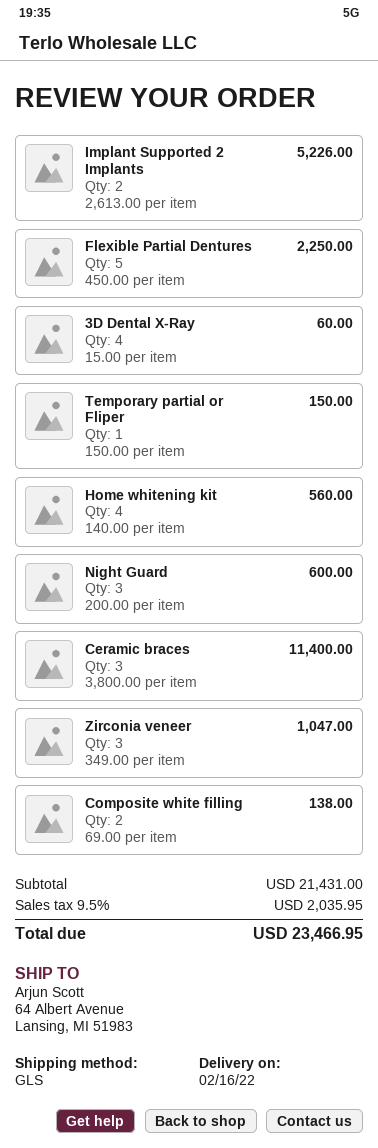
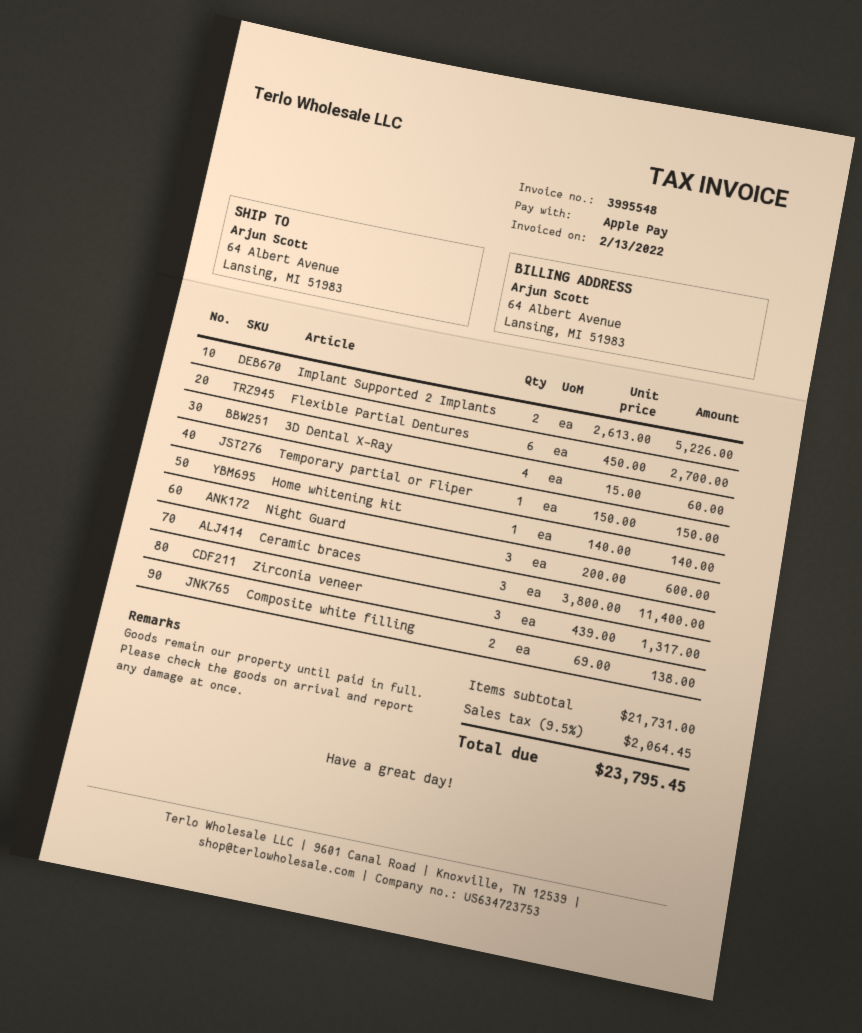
Flexible Partial Dentures: 5 x 450.00 = 2250.00 -> 6 x 450.00 = 2700.00
Home whitening kit: 4 x 140.00 = 560.00 -> 1 x 140.00 = 140.00
Zirconia veneer: 3 x 349.00 = 1047.00 -> 3 x 439.00 = 1317.00
subtotal: 21431.00 -> 21731.00
tax: 9.5% = 2035.95 -> 9.5% = 2064.45
total: 23466.95 -> 23795.45

